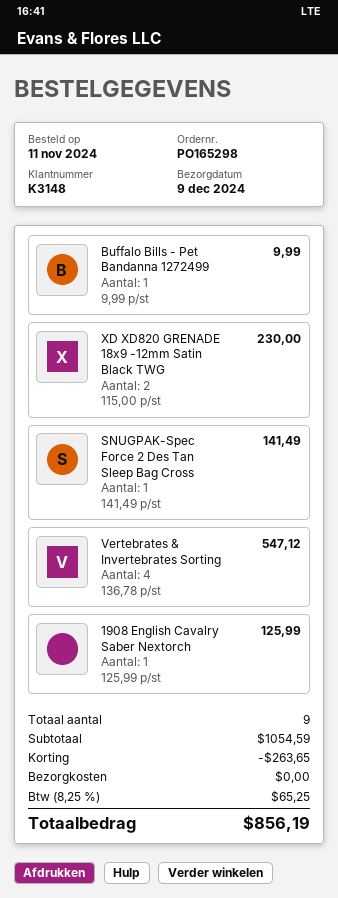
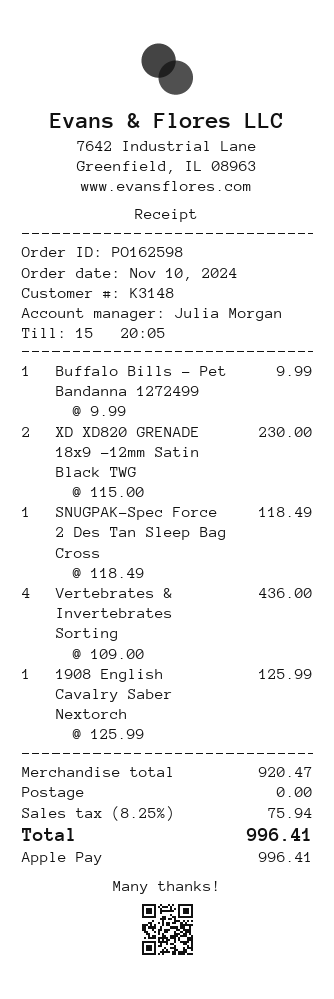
order number: PO165298 -> PO162598
order date: 2024-11-11 -> 2024-11-10
SNUGPAK-Spec Force 2 Des Tan Sleep Bag Cross: 1 x 141.49 = 141.49 -> 1 x 118.49 = 118.49
Vertebrates & Invertebrates Sorting: 4 x 136.78 = 547.12 -> 4 x 109.00 = 436.00
subtotal: 1054.59 -> 920.47
discount: 263.65 -> none
tax: 8.25% = 65.25 -> 8.25% = 75.94
total: 856.19 -> 996.41

